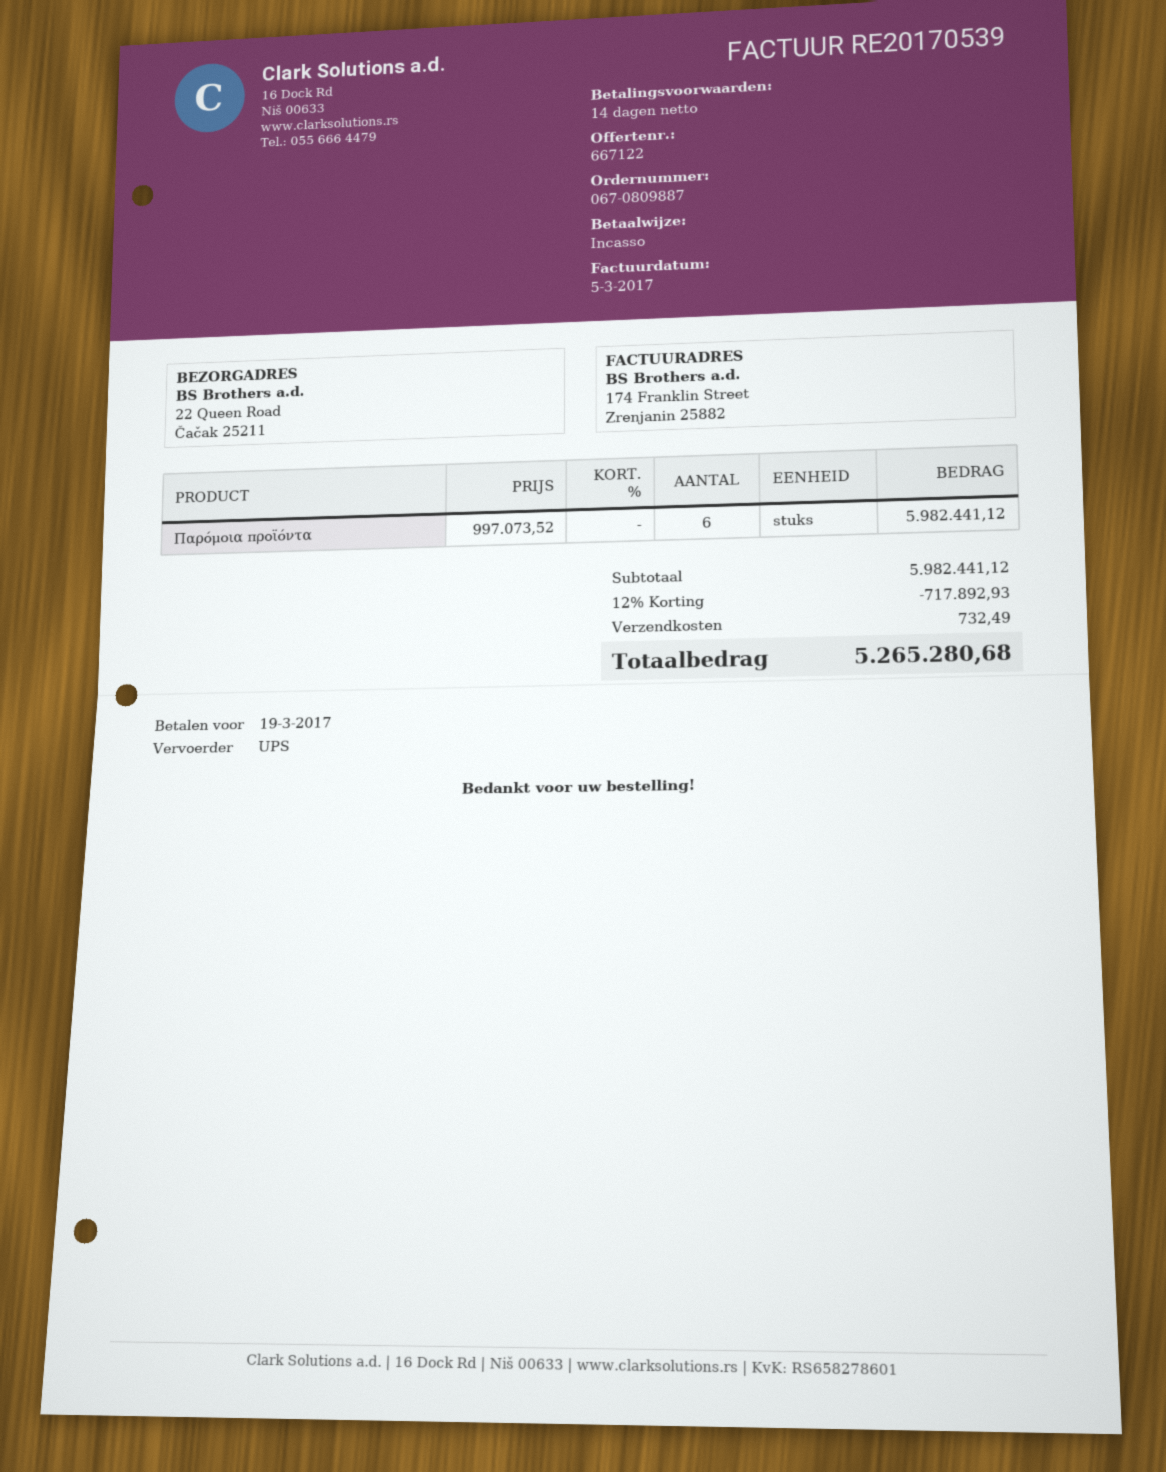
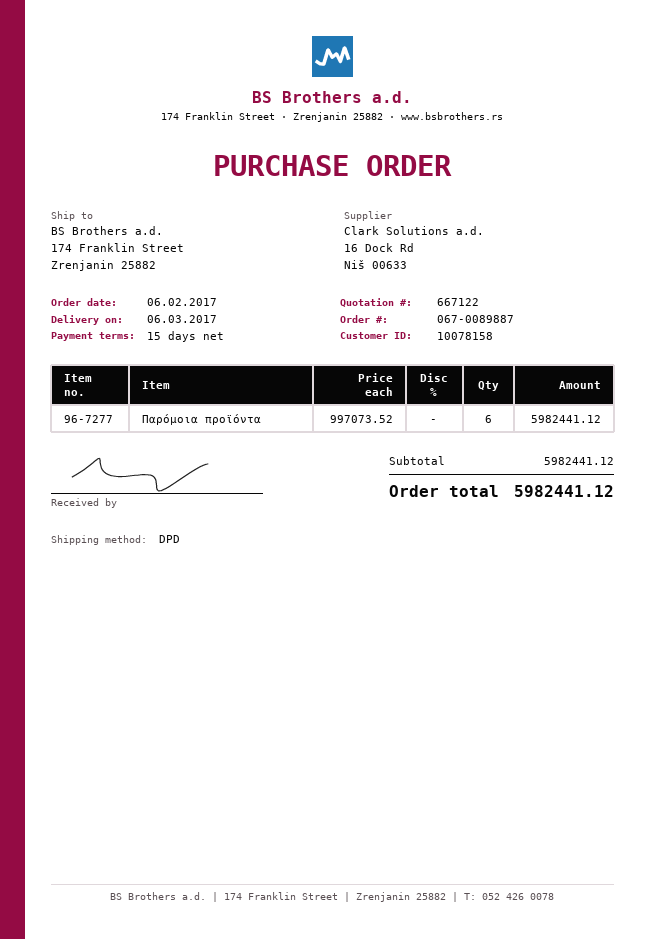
order number: 067-0809887 -> 067-0089887
payment terms: 14 days -> 15 days
shipping method: UPS -> DPD
ship to: 22 Queen Road, Čačak 25211 -> 174 Franklin Street, Zrenjanin 25882
discount: 12% = 717892.93 -> none
shipping: 732.49 -> none
total: 5265280.68 -> 5982441.12

